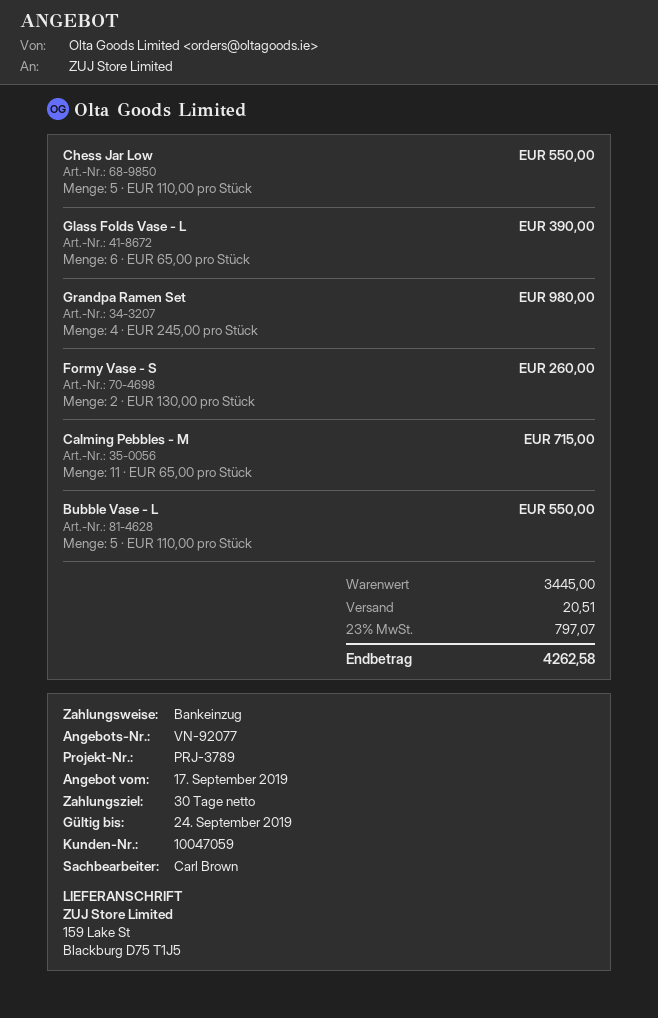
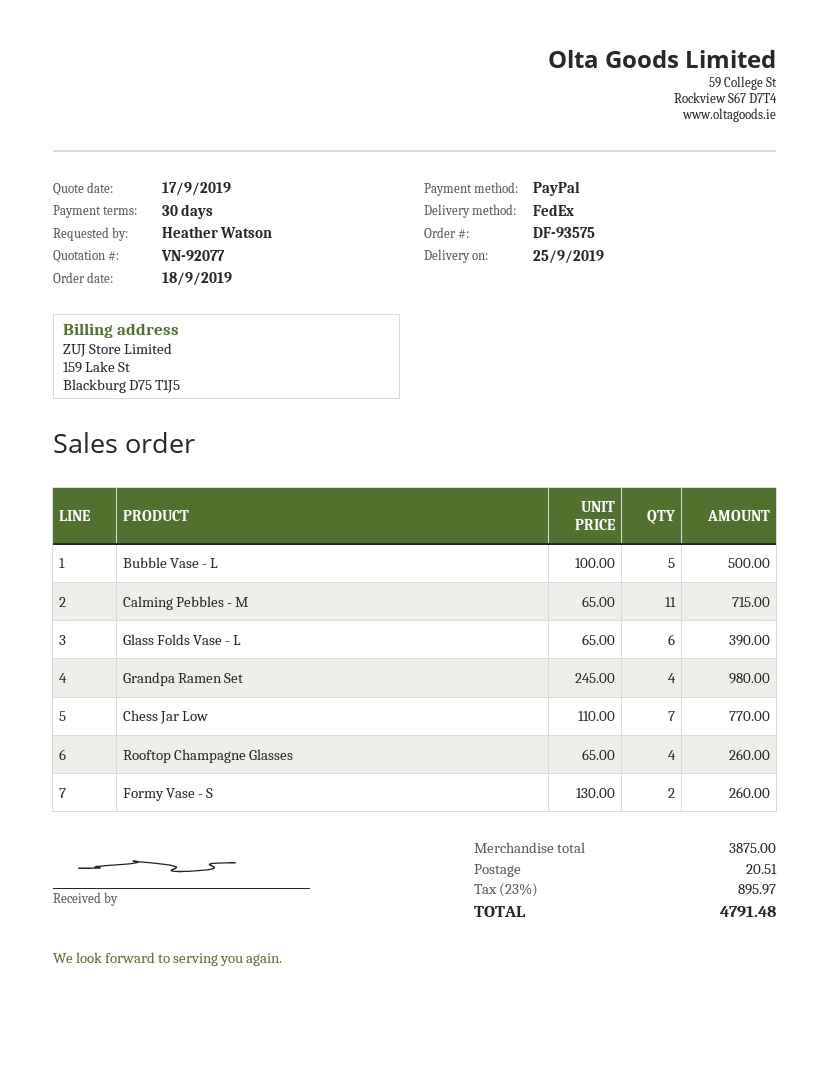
payment method: direct debit -> PayPal
Chess Jar Low: 5 x 110.00 = 550.00 -> 7 x 110.00 = 770.00
Bubble Vase - L: 5 x 110.00 = 550.00 -> 5 x 100.00 = 500.00
Rooftop Champagne Glasses: none -> 4 x 65.00 = 260.00
subtotal: 3445.00 -> 3875.00
tax: 23% = 797.07 -> 23% = 895.97
total: 4262.58 -> 4791.48

